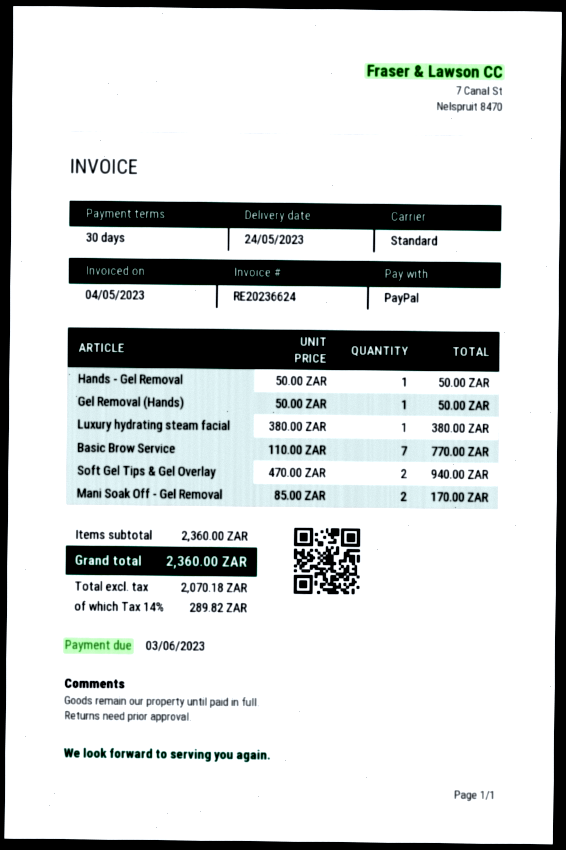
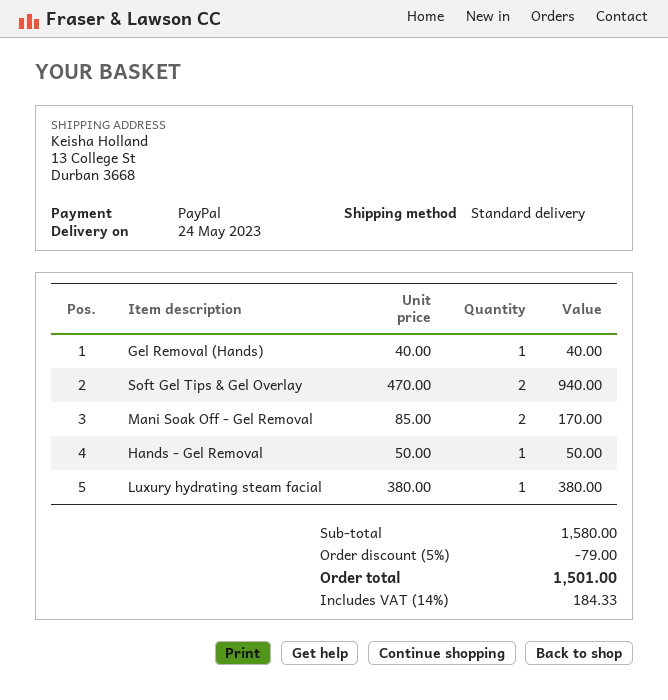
Gel Removal (Hands): 1 x 50.00 = 50.00 -> 1 x 40.00 = 40.00
Basic Brow Service: 7 x 110.00 = 770.00 -> none
subtotal: 2360.00 -> 1580.00
discount: none -> 5% = 79.00
tax: 14% = 289.82 -> 14% = 184.33
total: 2360.00 -> 1501.00

